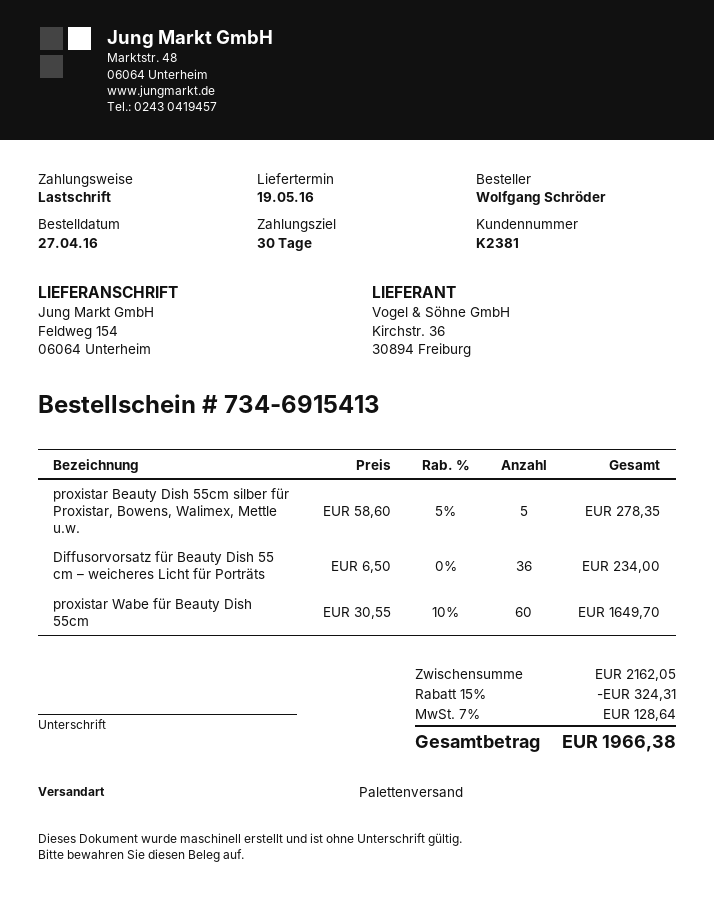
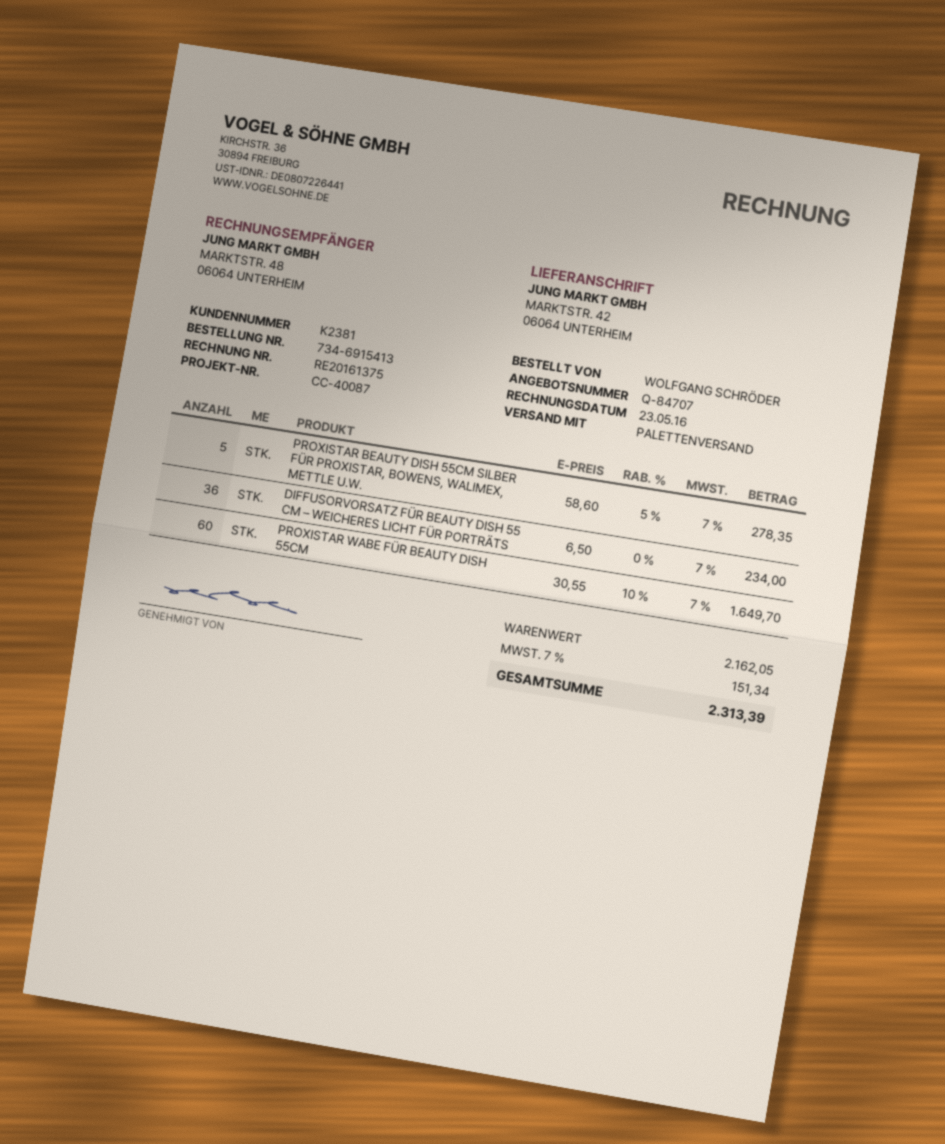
ship to: Feldweg 154, 06064 Unterheim -> MARKTSTR. 42, 06064 UNTERHEIM
discount: 15% = 324.31 -> none
tax: 7% = 128.64 -> 7% = 151.34
total: 1966.38 -> 2313.39

